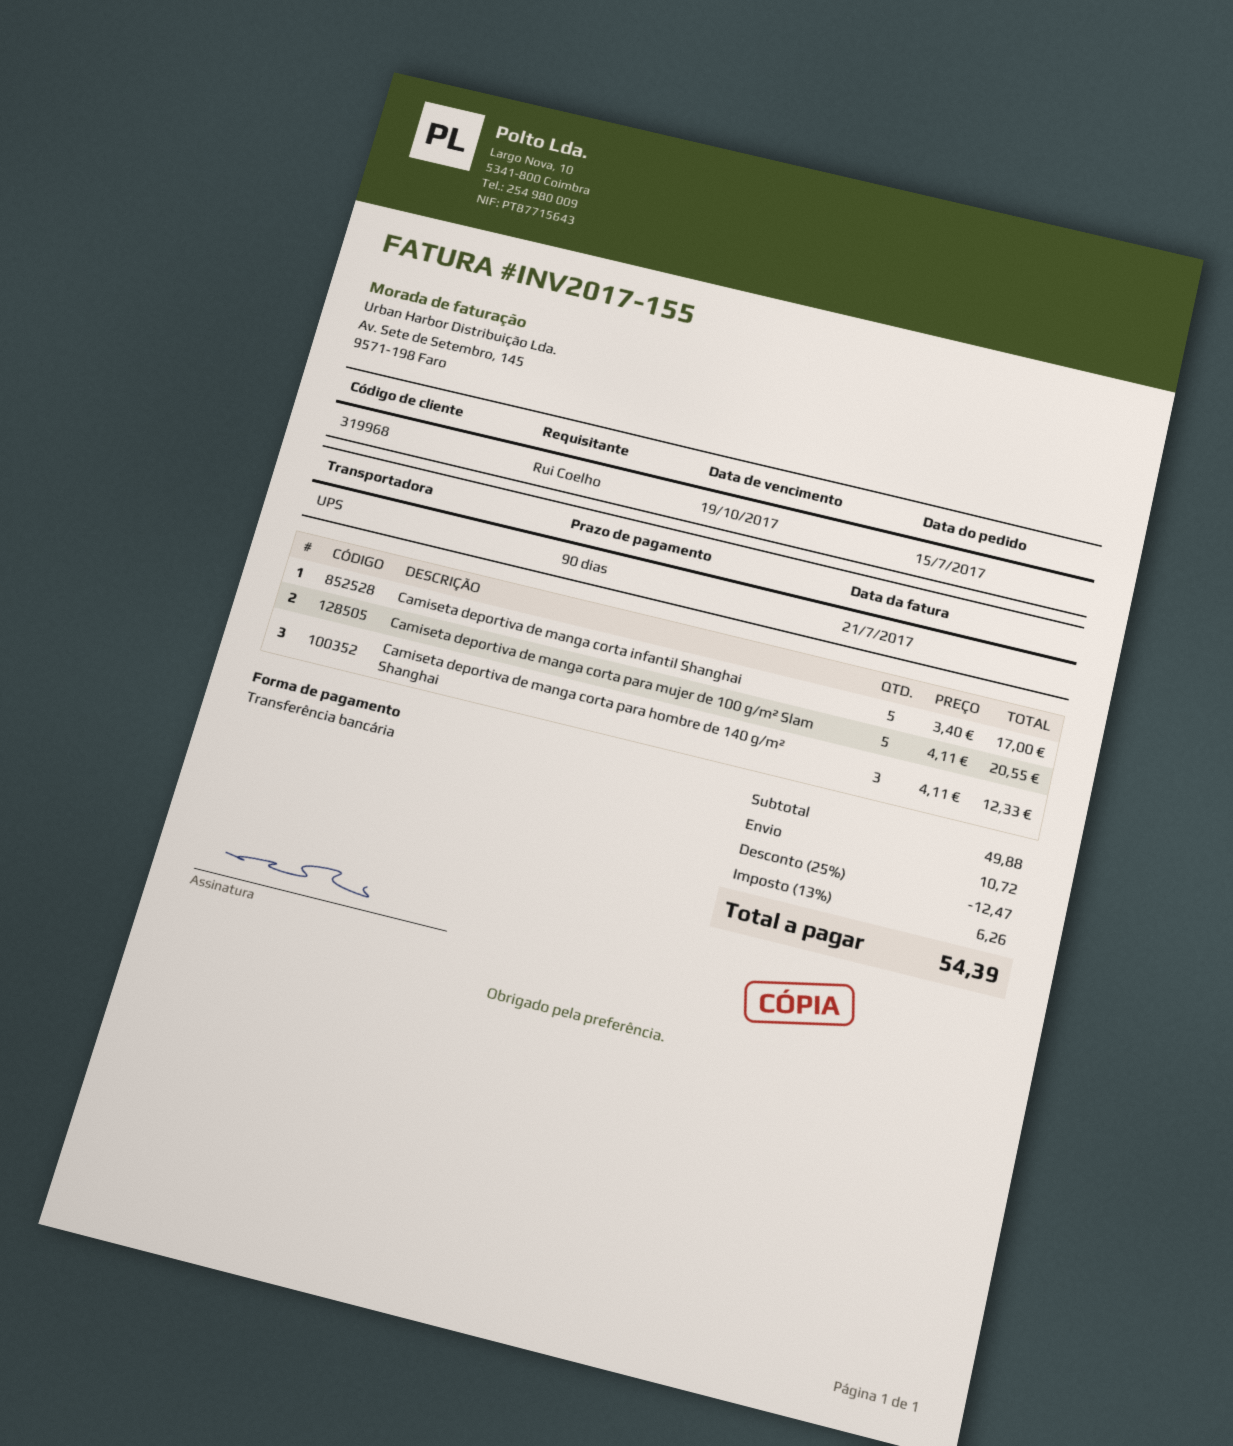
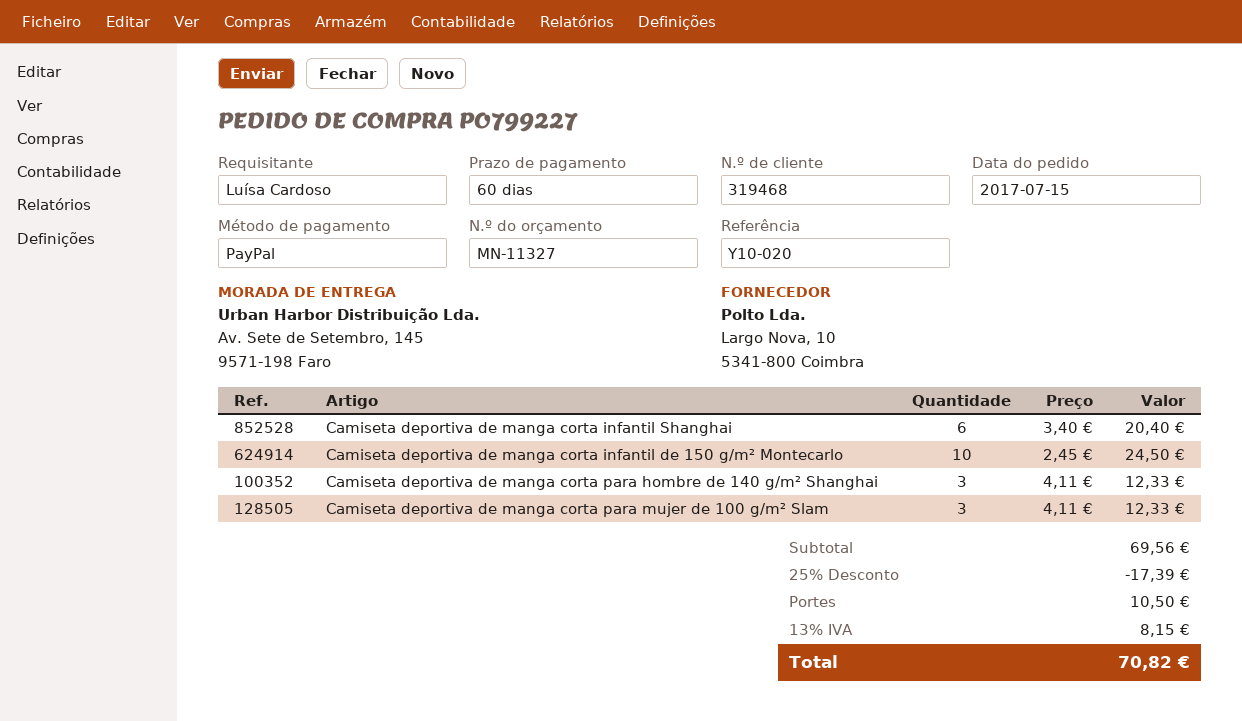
payment terms: 90 days -> 60 days
customer number: 319968 -> 319468
ordered by: Rui Coelho -> Luísa Cardoso
payment method: bank transfer -> PayPal
Camiseta deportiva de manga corta infantil Shanghai: 5 x 3.40 = 17.00 -> 6 x 3.40 = 20.40
Camiseta deportiva de manga corta para mujer de 100 g/m² Slam: 5 x 4.11 = 20.55 -> 3 x 4.11 = 12.33
Camiseta deportiva de manga corta infantil de 150 g/m² Montecarlo: none -> 10 x 2.45 = 24.50
subtotal: 49.88 -> 69.56
discount: 25% = 12.47 -> 25% = 17.39
shipping: 10.72 -> 10.50
tax: 13% = 6.26 -> 13% = 8.15
total: 54.39 -> 70.82

